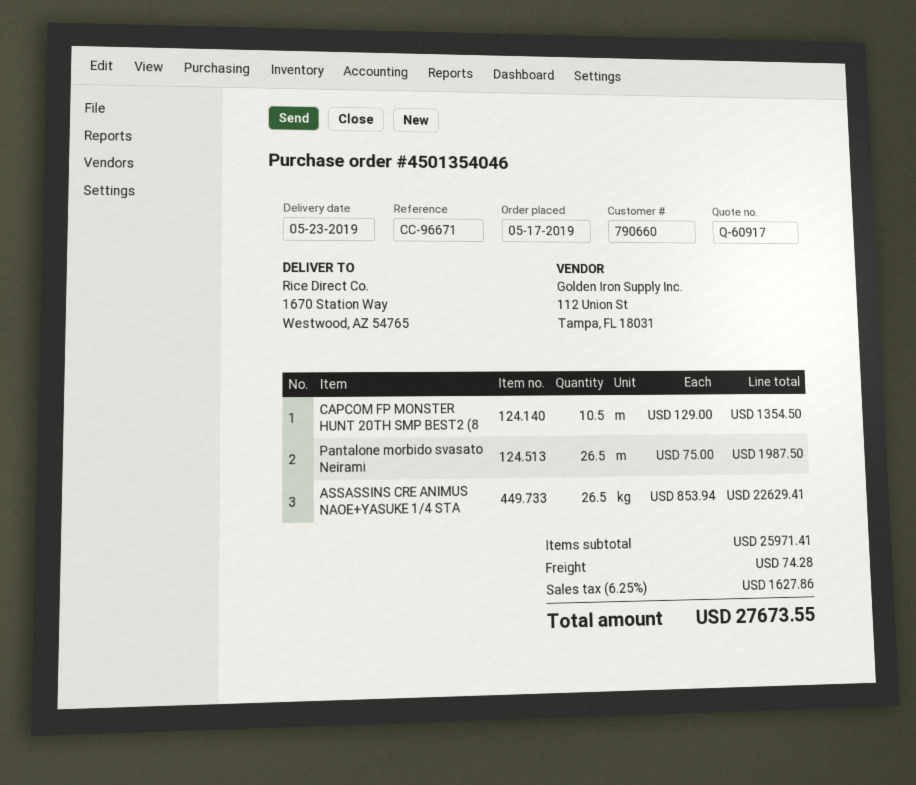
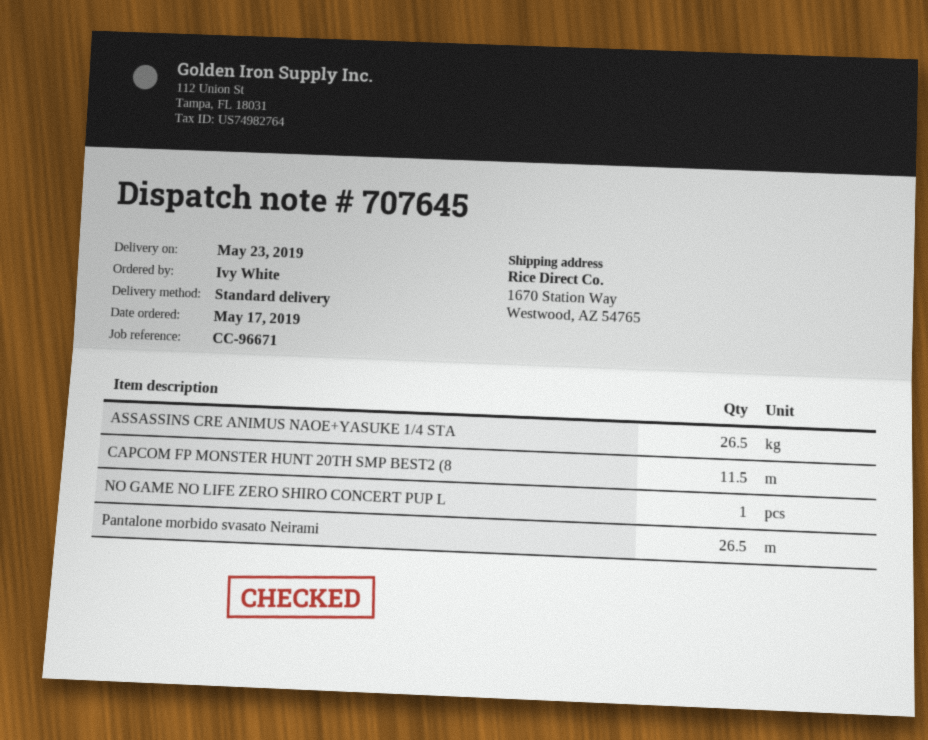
CAPCOM FP MONSTER HUNT 20TH SMP BEST2 (8: 10.5 -> 11.5
NO GAME NO LIFE ZERO SHIRO CONCERT PUP L: none -> 1

